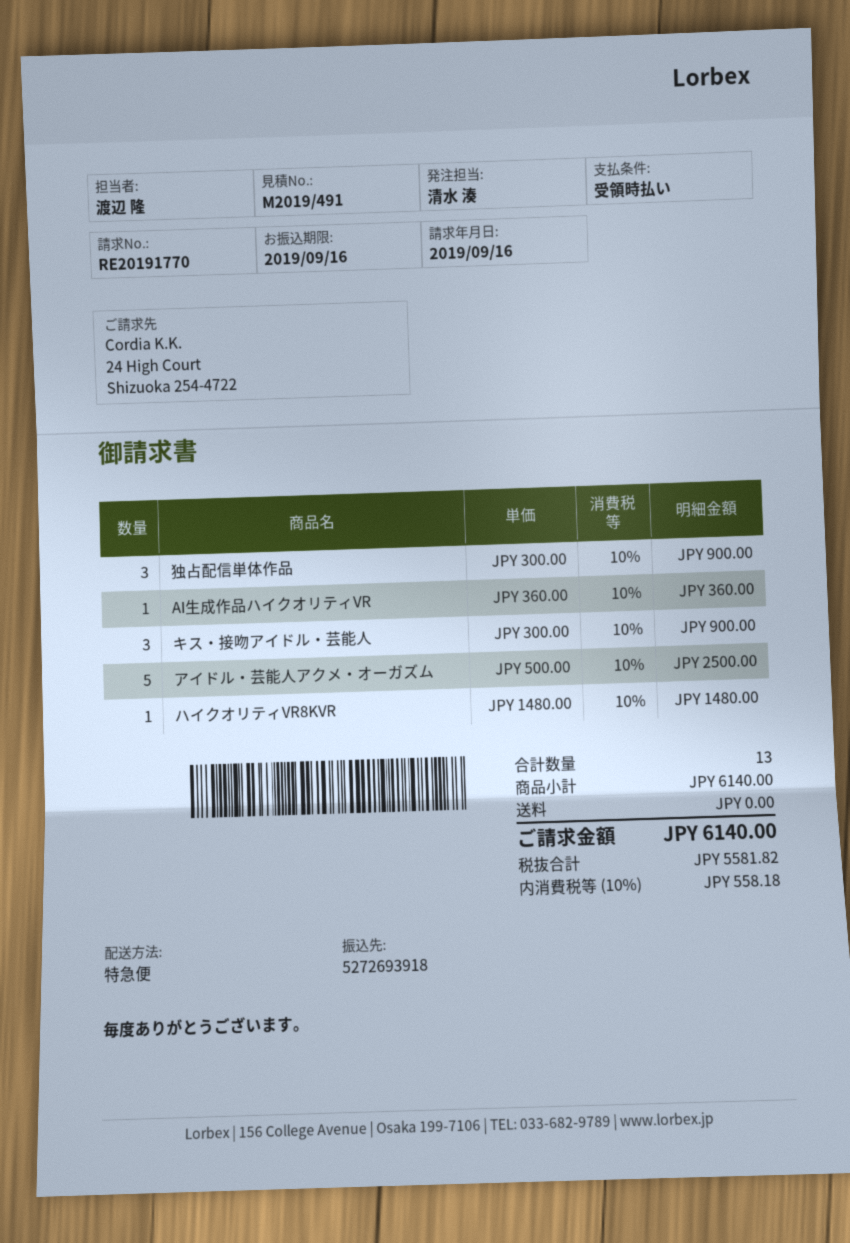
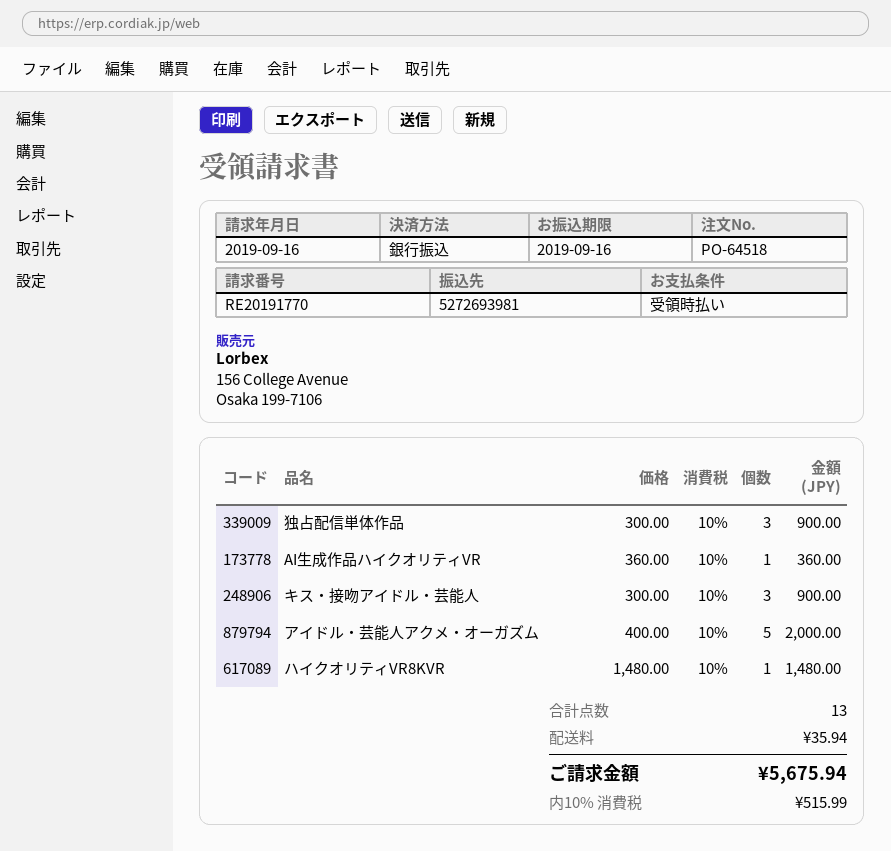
bank account: 5272693918 -> 5272693981
アイドル・芸能人アクメ・オーガズム: 5 x 500.00 = 2500.00 -> 5 x 400.00 = 2000.00
shipping: 0.00 -> 35.94
tax: 10% = 558.18 -> 10% = 515.99
total: 6140.00 -> 5675.94

